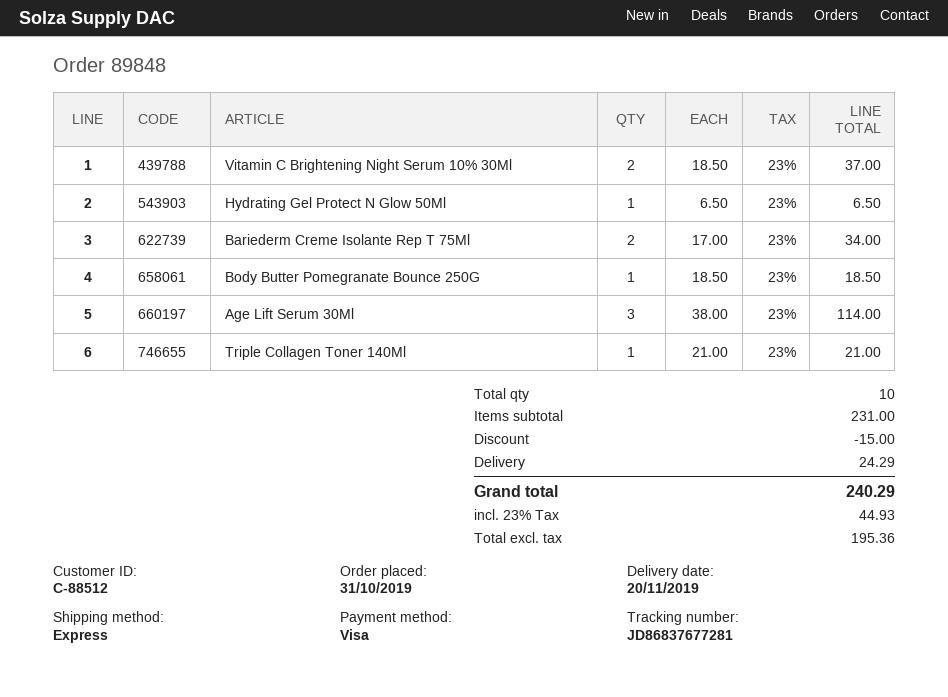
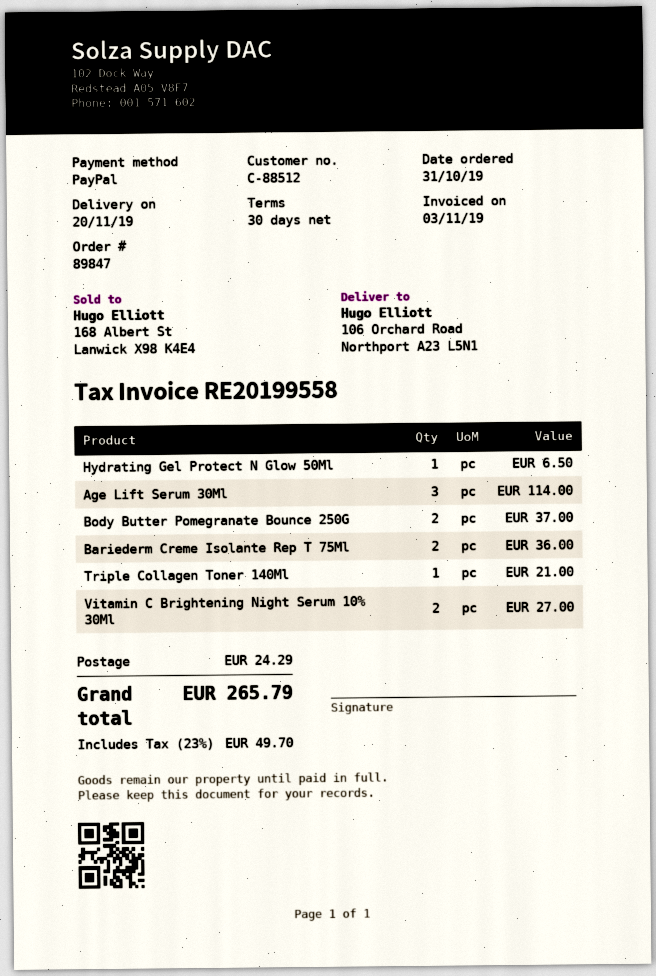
order number: 89848 -> 89847
payment method: Visa -> PayPal
Vitamin C Brightening Night Serum 10% 30Ml: 2 for 37.00 -> 2 for 27.00
Bariederm Creme Isolante Rep T 75Ml: 2 for 34.00 -> 2 for 36.00
Body Butter Pomegranate Bounce 250G: 1 for 18.50 -> 2 for 37.00
discount: 15.00 -> none
tax: 23% = 44.93 -> 23% = 49.70
total: 240.29 -> 265.79

